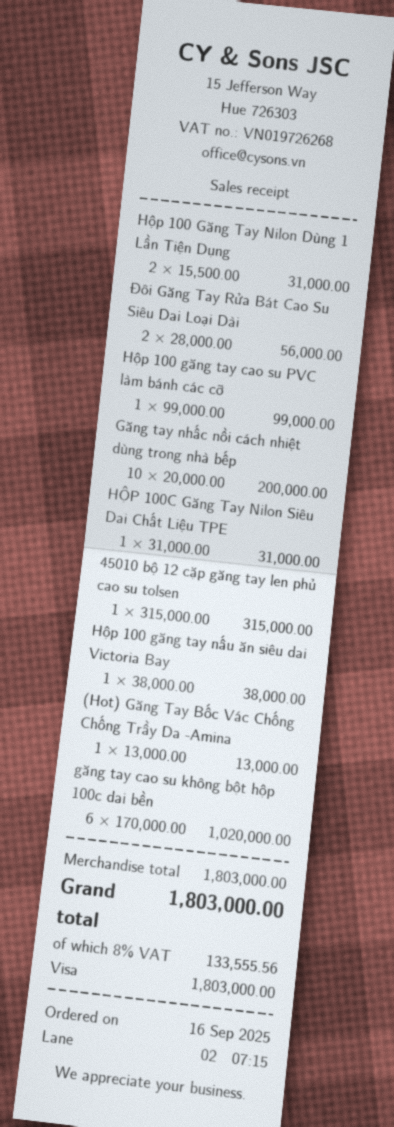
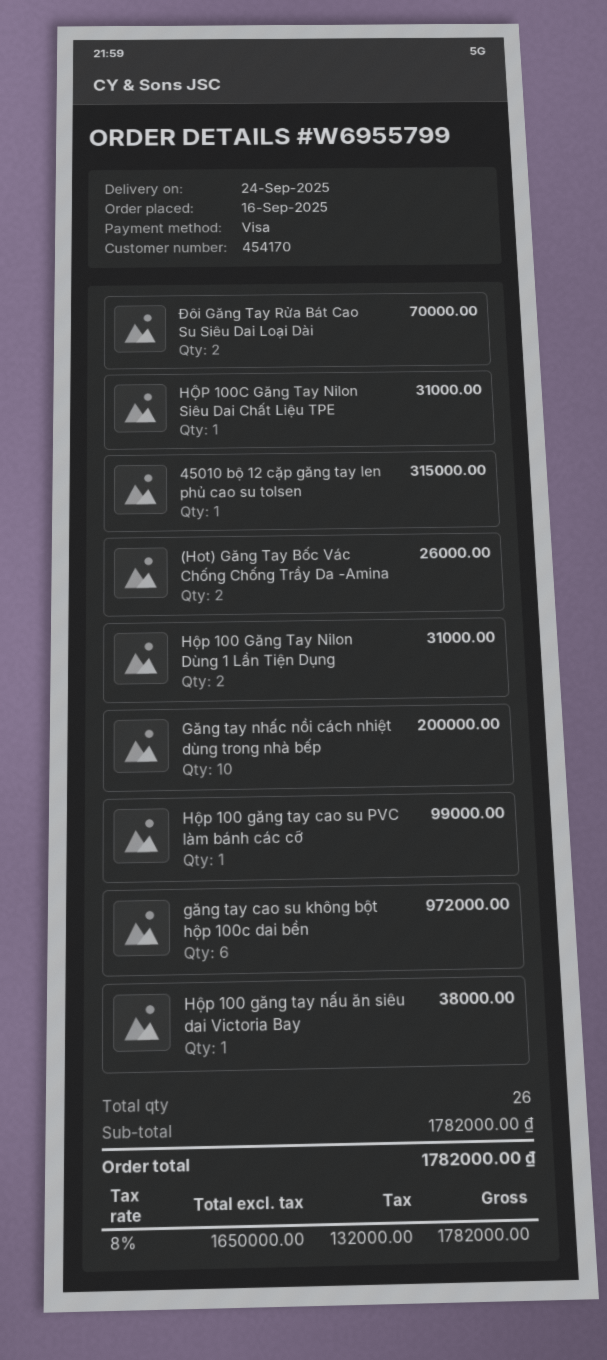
Đôi Găng Tay Rửa Bát Cao Su Siêu Dai Loại Dài: 2 for 56000.00 -> 2 for 70000.00
(Hot) Găng Tay Bốc Vác Chống Chống Trầy Da -Amina: 1 for 13000.00 -> 2 for 26000.00
găng tay cao su không bột hộp 100c dai bền: 6 for 1020000.00 -> 6 for 972000.00
subtotal: 1803000.00 -> 1782000.00
tax: 8% = 133555.56 -> 8% = 132000.00
total: 1803000.00 -> 1782000.00

